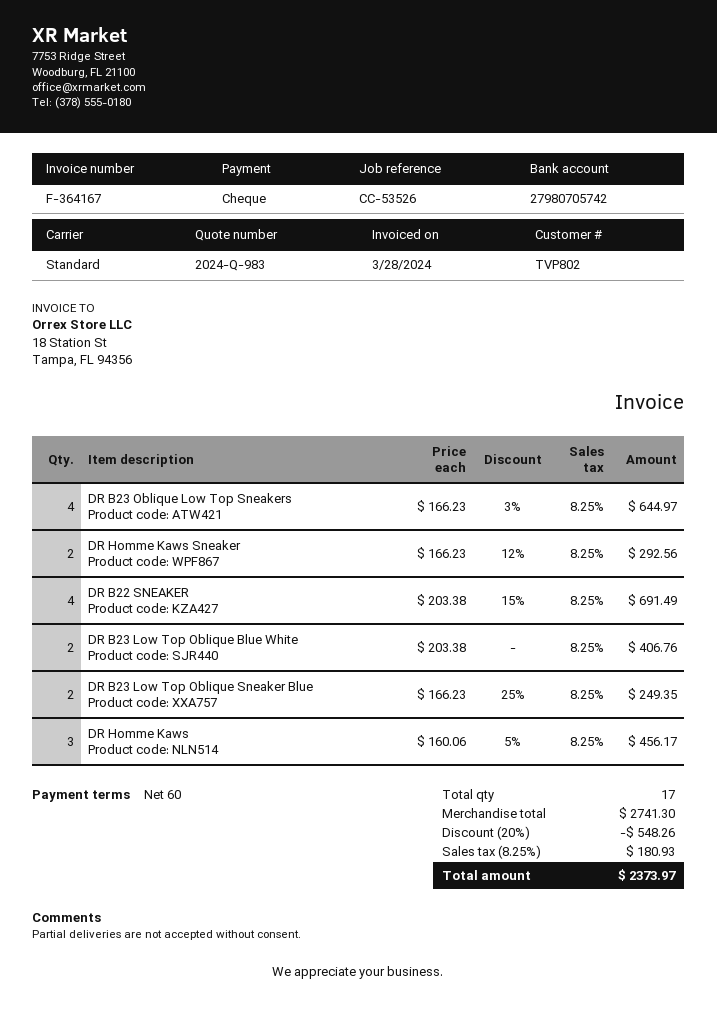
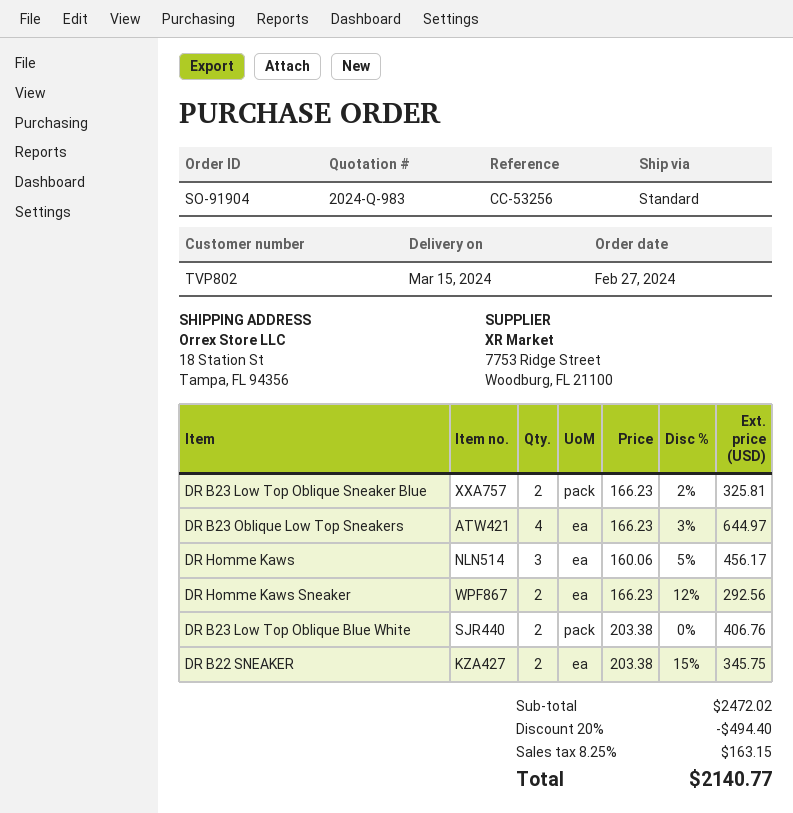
reference: CC-53526 -> CC-53256
DR B22 SNEAKER: 4 x 203.38 - 15% = 691.49 -> 2 x 203.38 - 15% = 345.75
DR B23 Low Top Oblique Sneaker Blue: 2 x 166.23 - 25% = 249.35 -> 2 x 166.23 - 2% = 325.81
subtotal: 2741.30 -> 2472.02
discount: 20% = 548.26 -> 20% = 494.40
tax: 8.25% = 180.93 -> 8.25% = 163.15
total: 2373.97 -> 2140.77

